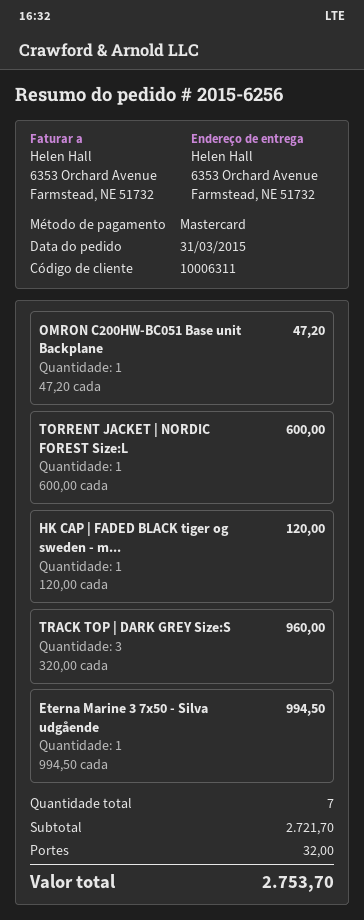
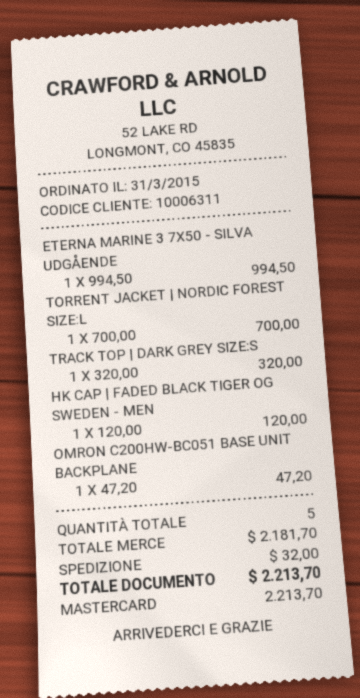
TORRENT JACKET | NORDIC FOREST Size:L: 1 x 600.00 = 600.00 -> 1 x 700.00 = 700.00
TRACK TOP | DARK GREY Size:S: 3 x 320.00 = 960.00 -> 1 x 320.00 = 320.00
total quantity: 7 -> 5
subtotal: 2721.70 -> 2181.70
total: 2753.70 -> 2213.70

